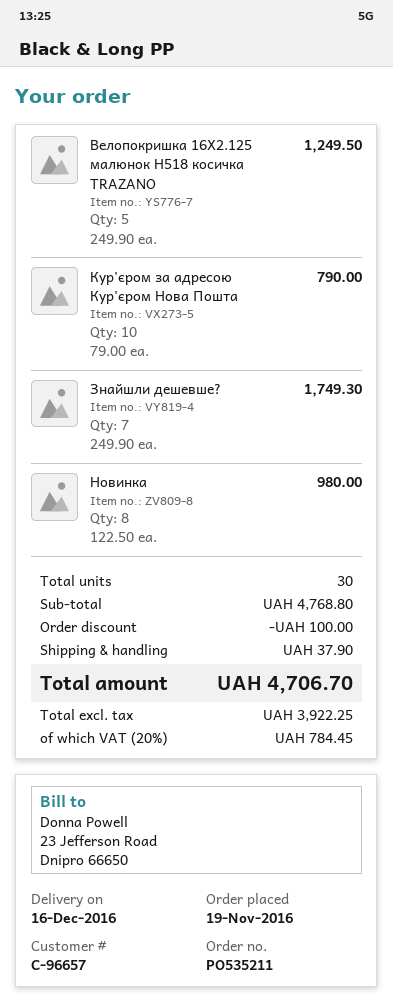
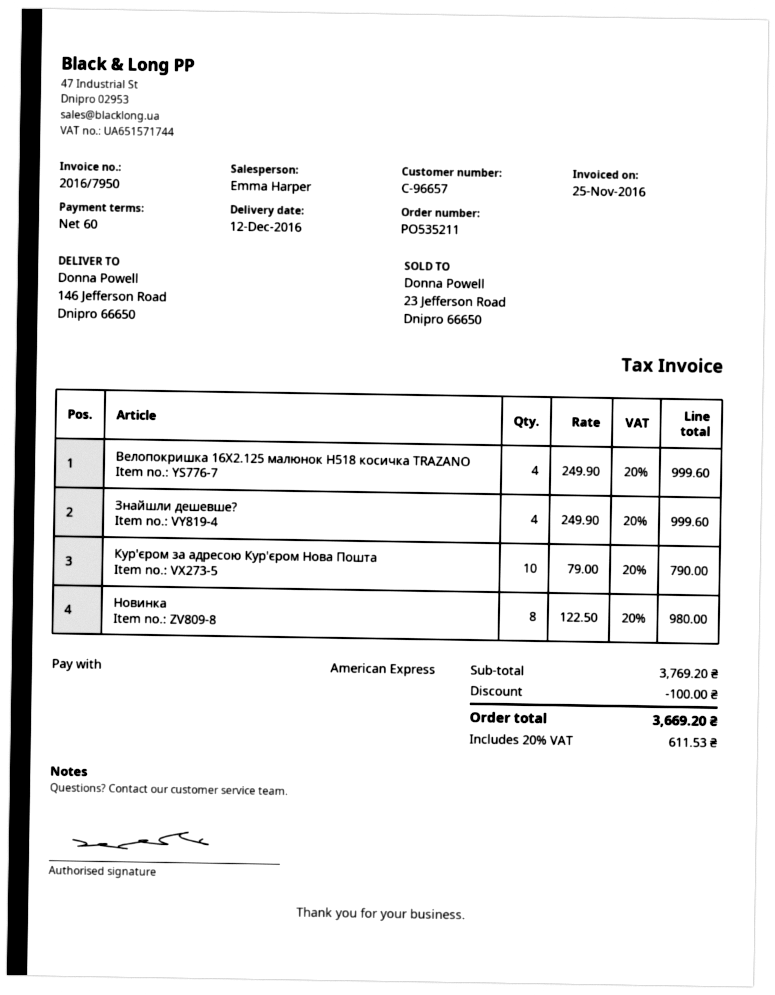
delivery date: 2016-12-16 -> 2016-12-12
Велопокришка 16X2.125 малюнок H518 косичка TRAZANO: 5 x 249.90 = 1249.50 -> 4 x 249.90 = 999.60
Знайшли дешевше?: 7 x 249.90 = 1749.30 -> 4 x 249.90 = 999.60
subtotal: 4768.80 -> 3769.20
shipping: 37.90 -> none
tax: 20% = 784.45 -> 20% = 611.53
total: 4706.70 -> 3669.20

